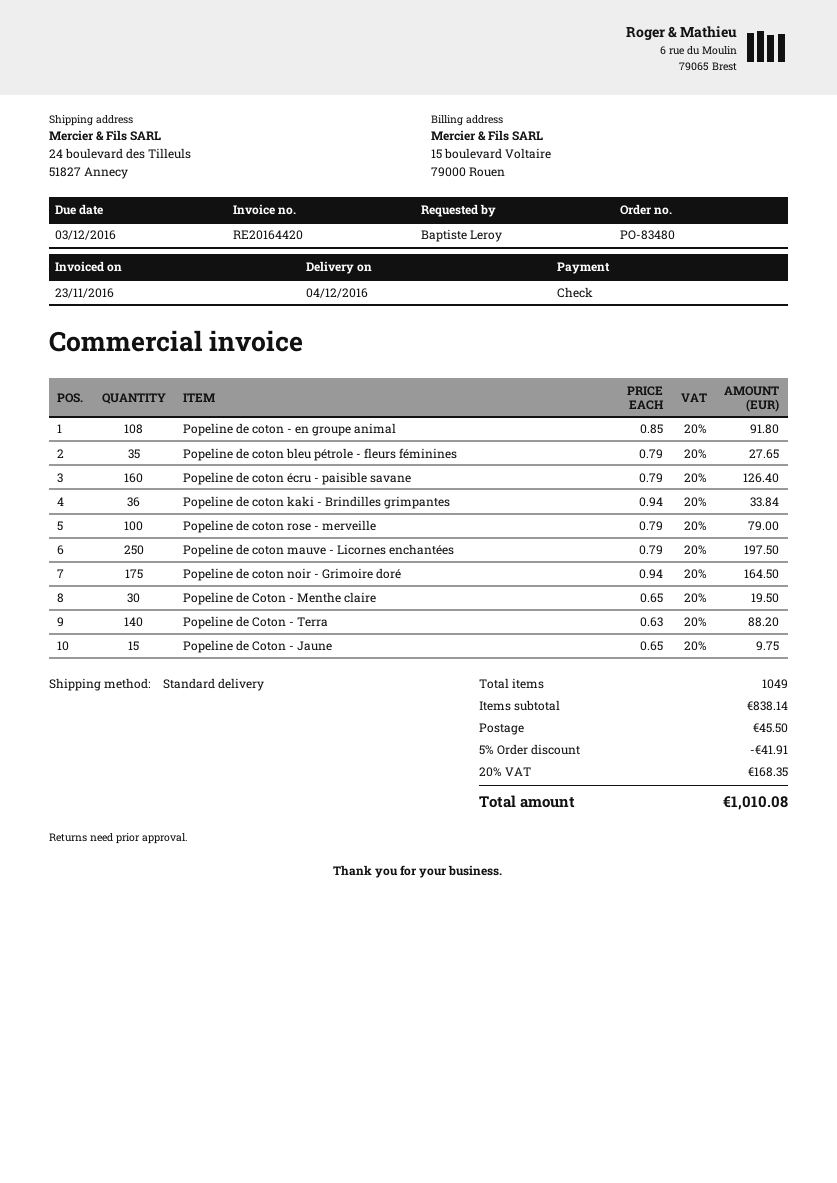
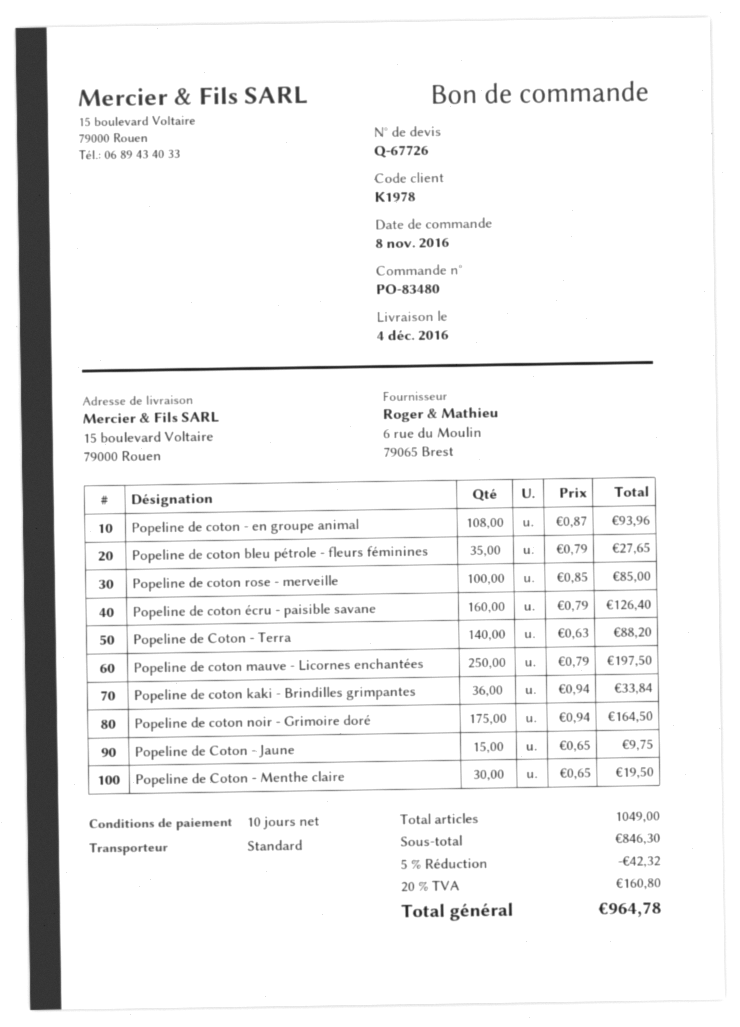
ship to: 24 boulevard des Tilleuls, 51827 Annecy -> 15 boulevard Voltaire, 79000 Rouen
Popeline de coton - en groupe animal: 108 x 0.85 = 91.80 -> 108 x 0.87 = 93.96
Popeline de coton rose - merveille: 100 x 0.79 = 79.00 -> 100 x 0.85 = 85.00
subtotal: 838.14 -> 846.30
discount: 5% = 41.91 -> 5% = 42.32
shipping: 45.50 -> none
tax: 20% = 168.35 -> 20% = 160.80
total: 1010.08 -> 964.78

